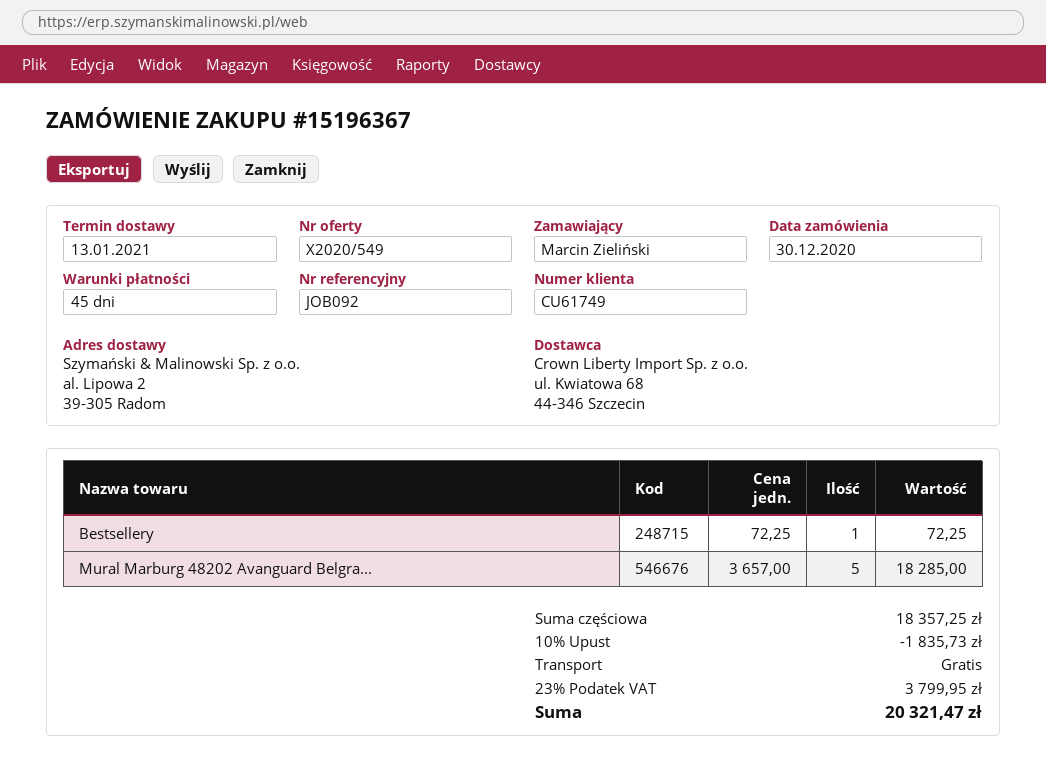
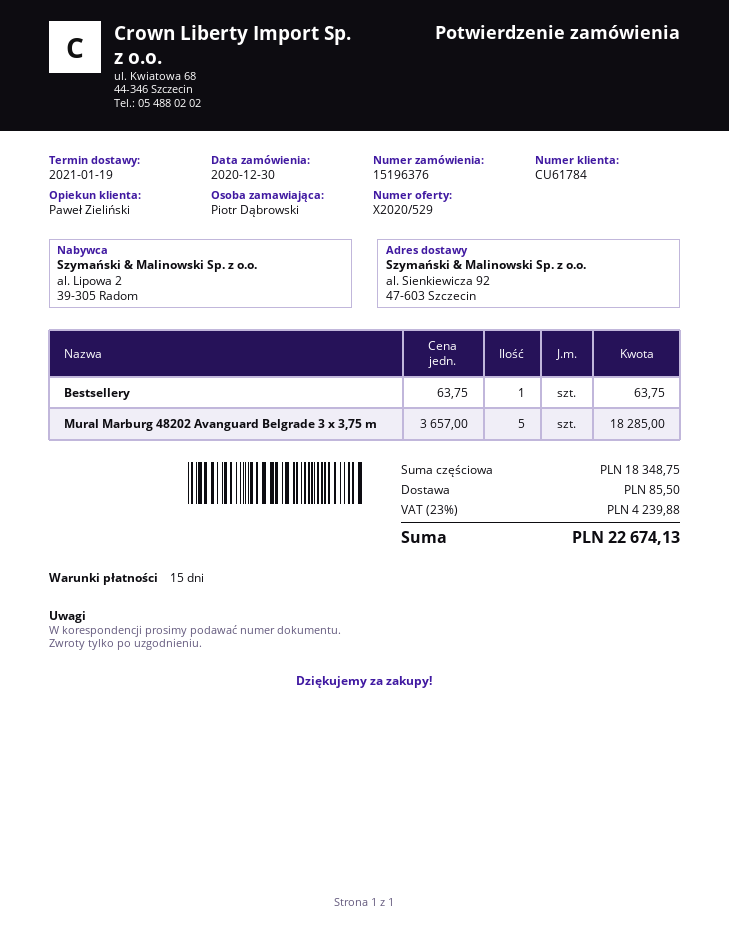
quote number: X2020/549 -> X2020/529
order number: 15196367 -> 15196376
delivery date: 2021-01-13 -> 2021-01-19
payment terms: 45 days -> 15 days
customer number: CU61749 -> CU61784
ordered by: Marcin Zieliński -> Piotr Dąbrowski
ship to: al. Lipowa 2, 39-305 Radom -> al. Sienkiewicza 92, 47-603 Szczecin
Bestsellery: 1 x 72.25 = 72.25 -> 1 x 63.75 = 63.75
subtotal: 18357.25 -> 18348.75
discount: 10% = 1835.73 -> none
shipping: 0.00 -> 85.50
tax: 23% = 3799.95 -> 23% = 4239.88
total: 20321.47 -> 22674.13

